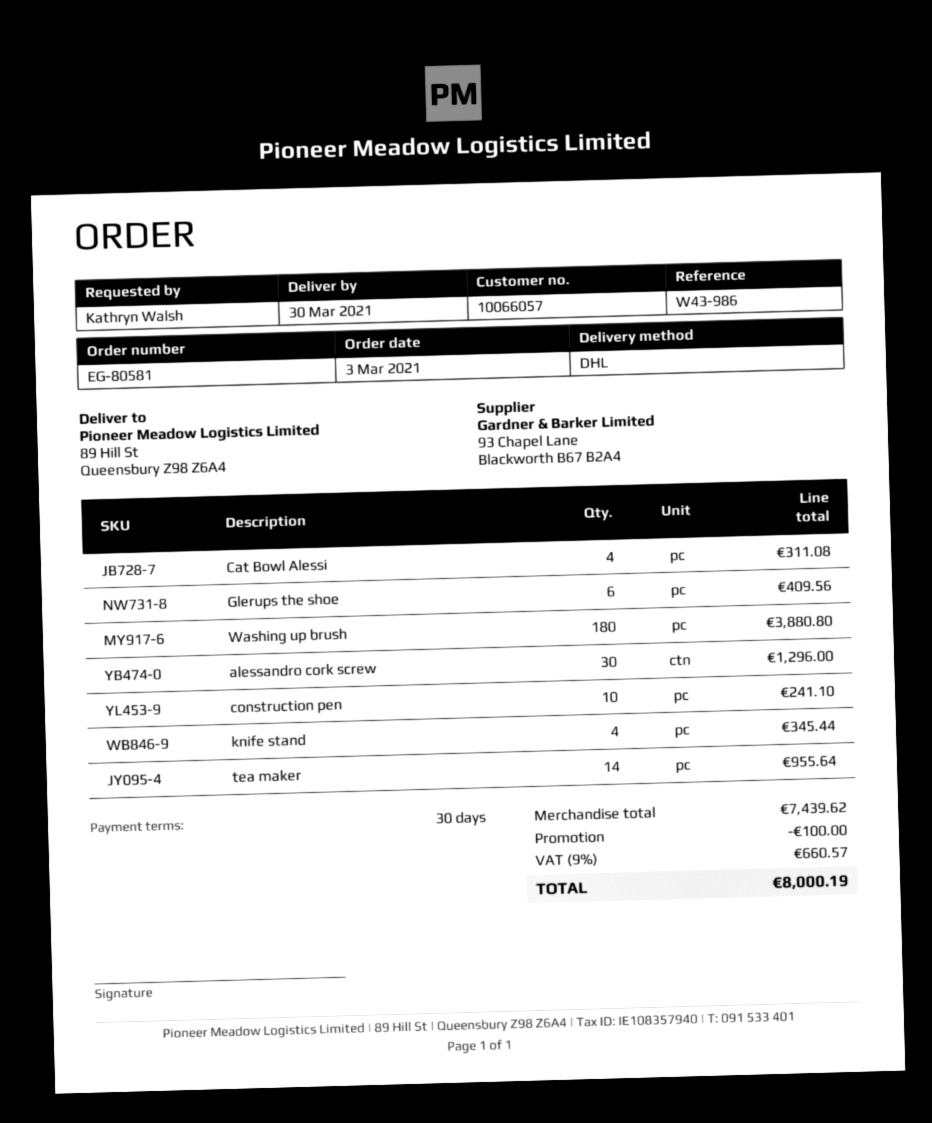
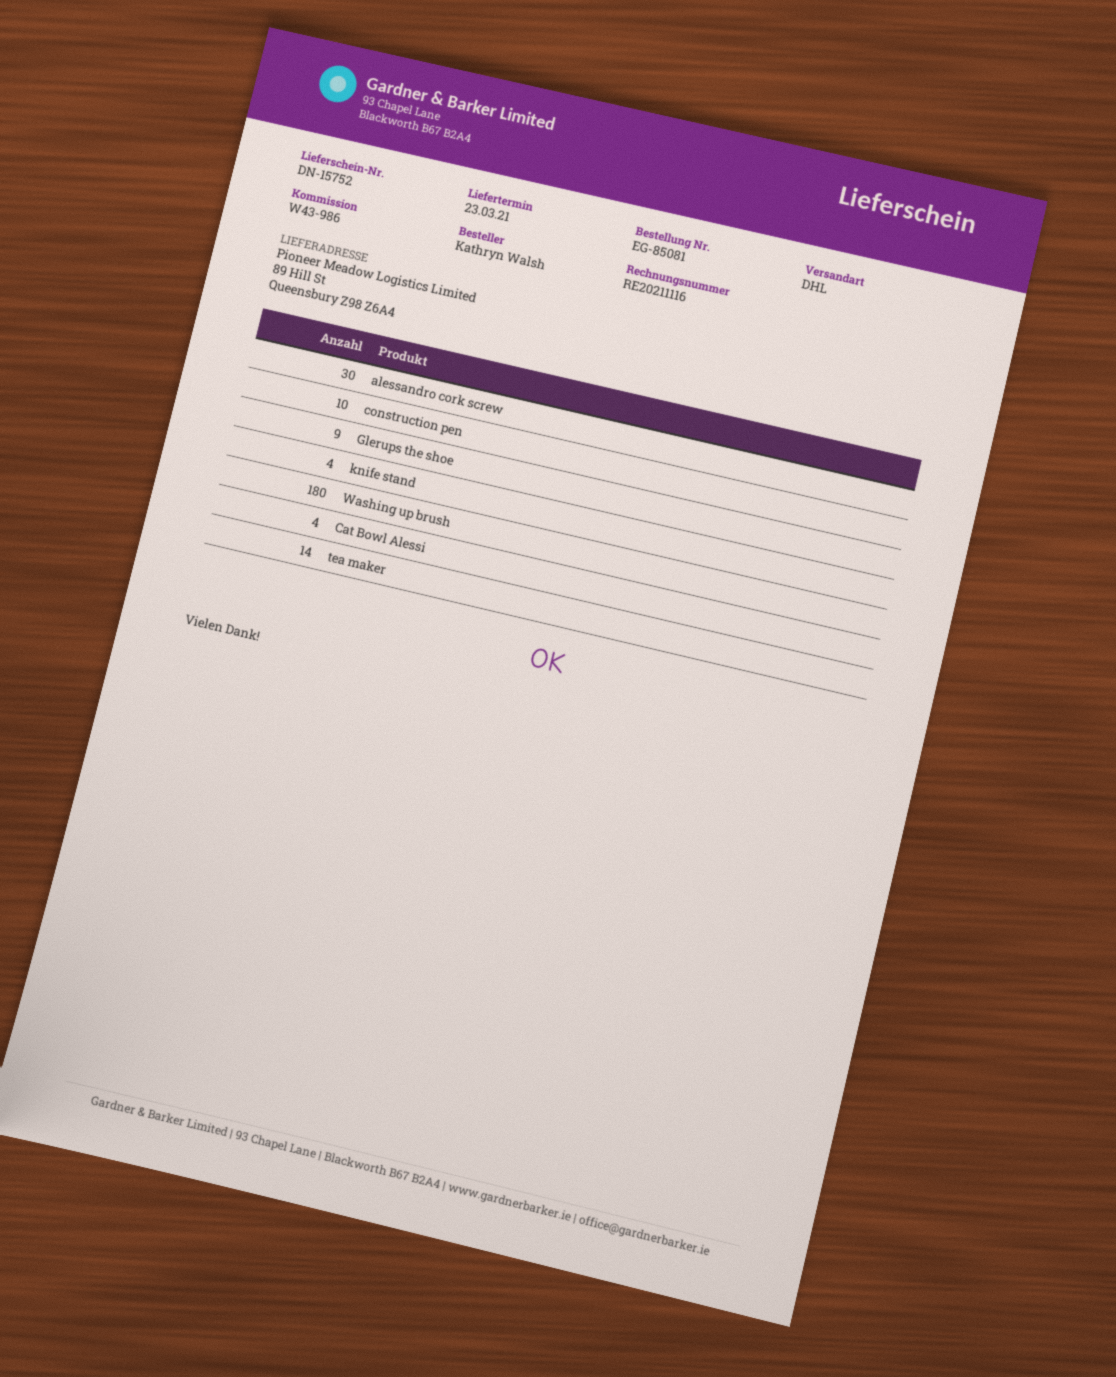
order number: EG-80581 -> EG-85081
delivery date: 2021-03-30 -> 2021-03-23
Glerups the shoe: 6 -> 9

